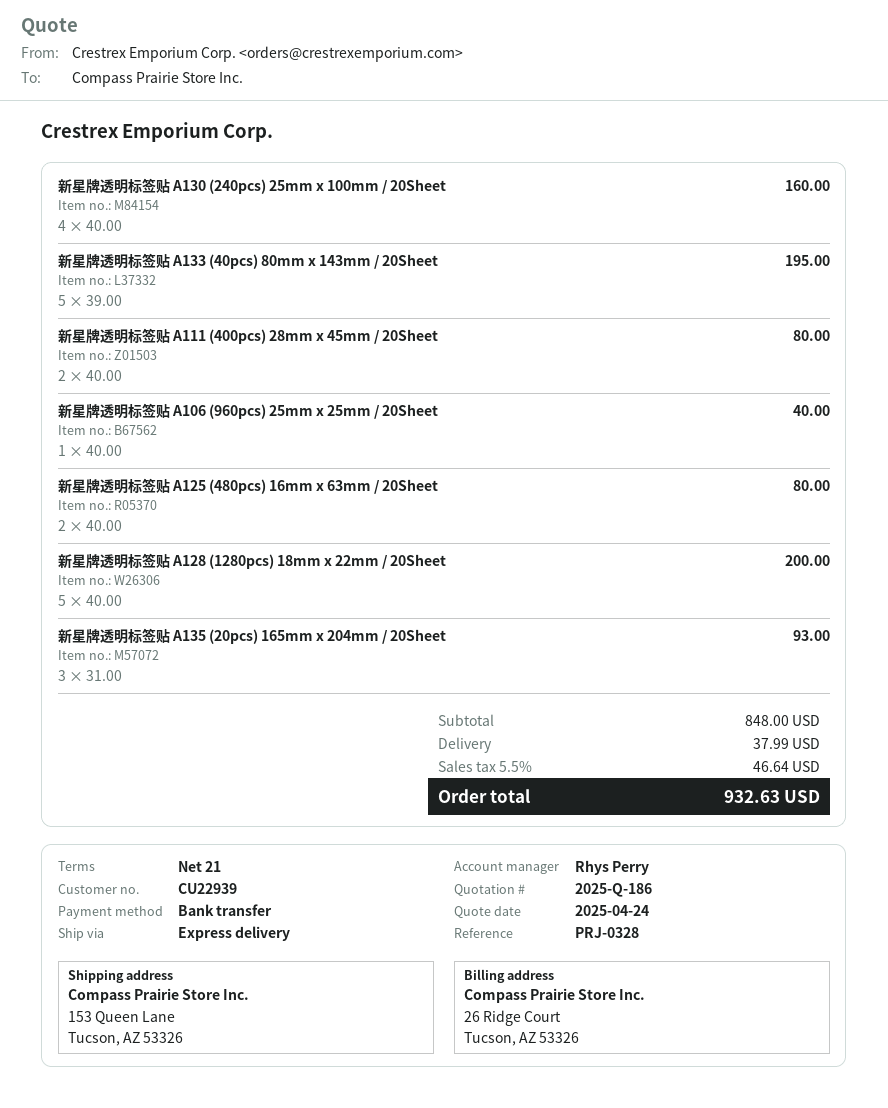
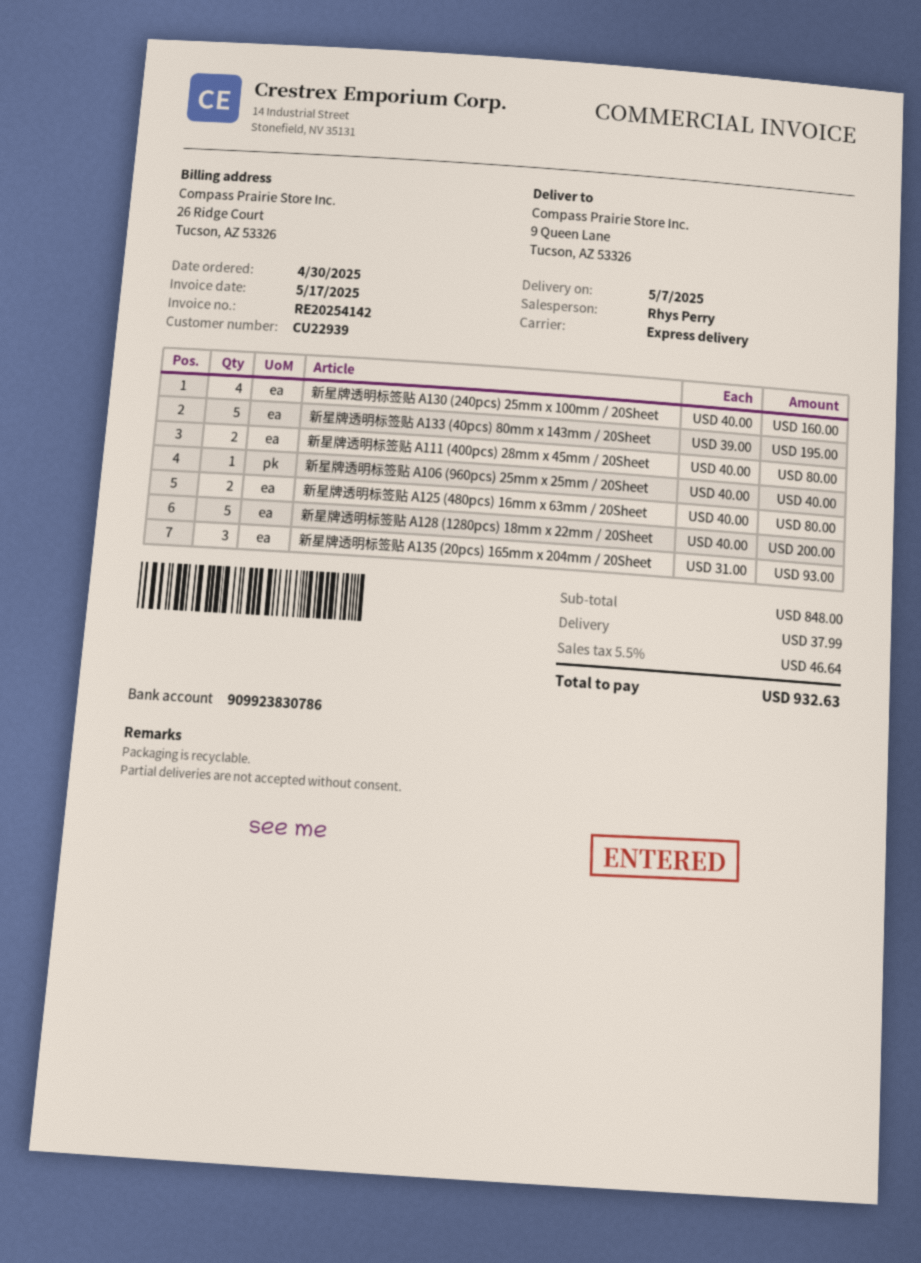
ship to: 153 Queen Lane, Tucson, AZ 53326 -> 9 Queen Lane, Tucson, AZ 53326

